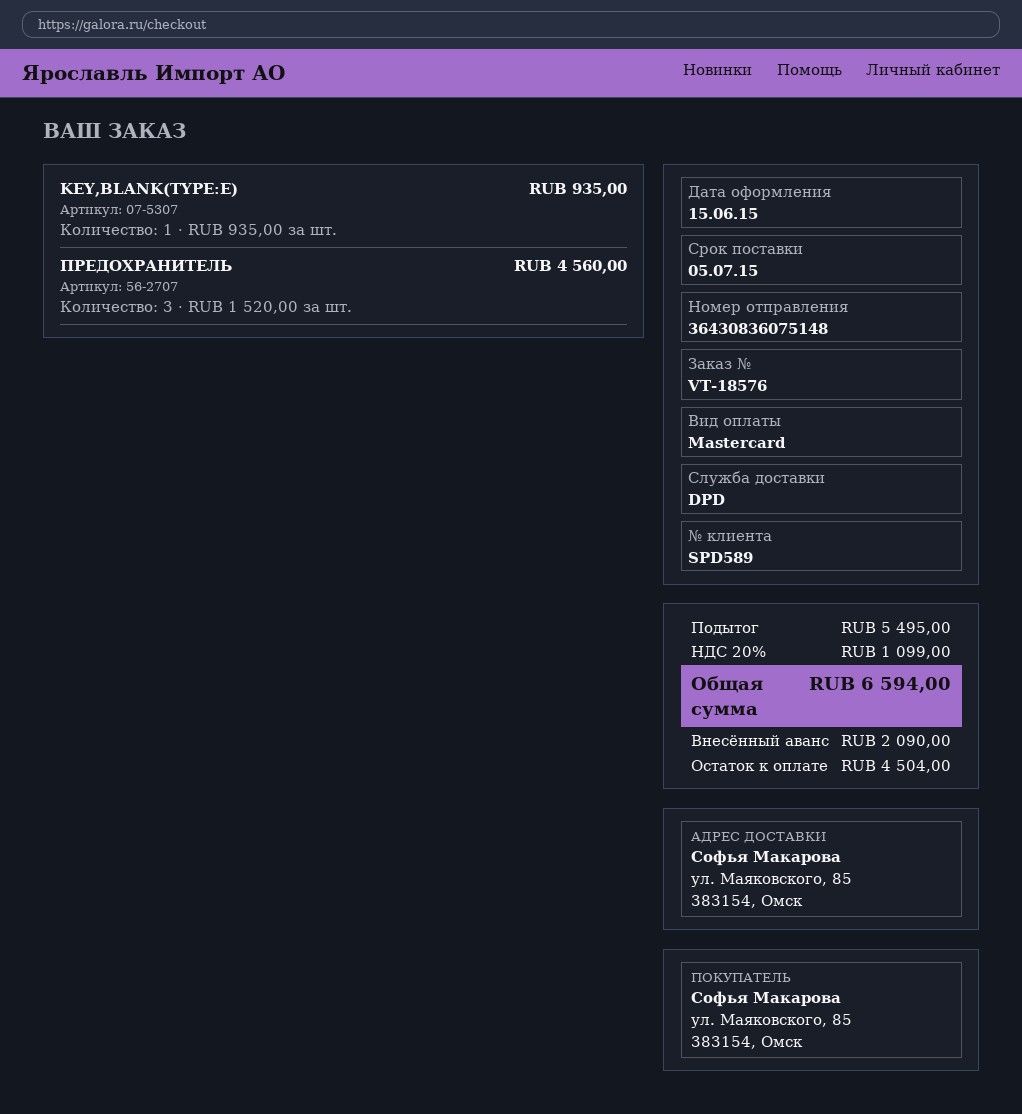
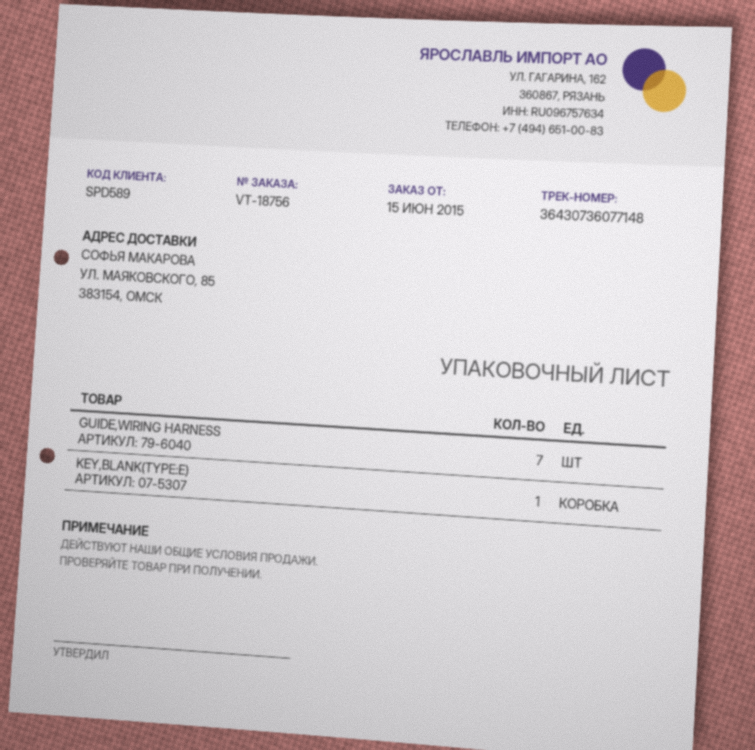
order number: VT-18576 -> VT-18756
tracking number: 36430836075148 -> 36430736077148
ПРЕДОХРАНИТЕЛЬ: 3 -> none
GUIDE,WIRING HARNESS: none -> 7

